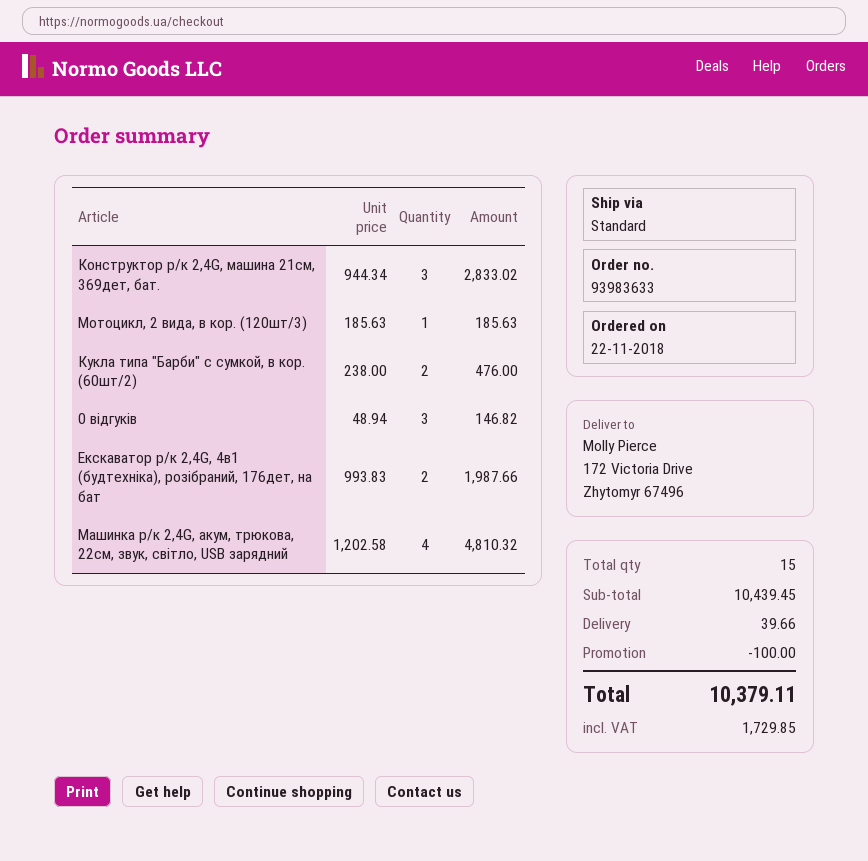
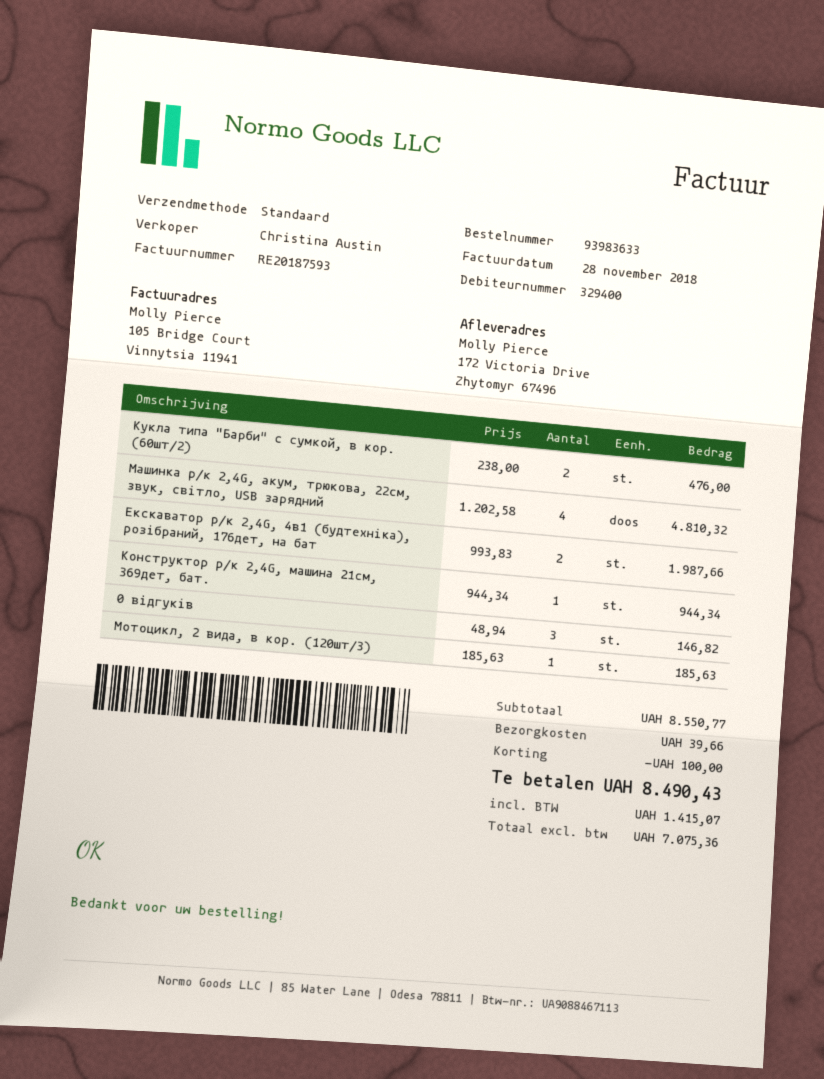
Конструктор р/к 2,4G, машина 21см, 369дет, бат.: 3 x 944.34 = 2833.02 -> 1 x 944.34 = 944.34
subtotal: 10439.45 -> 8550.77
tax: 1729.85 -> 1415.07
total: 10379.11 -> 8490.43

